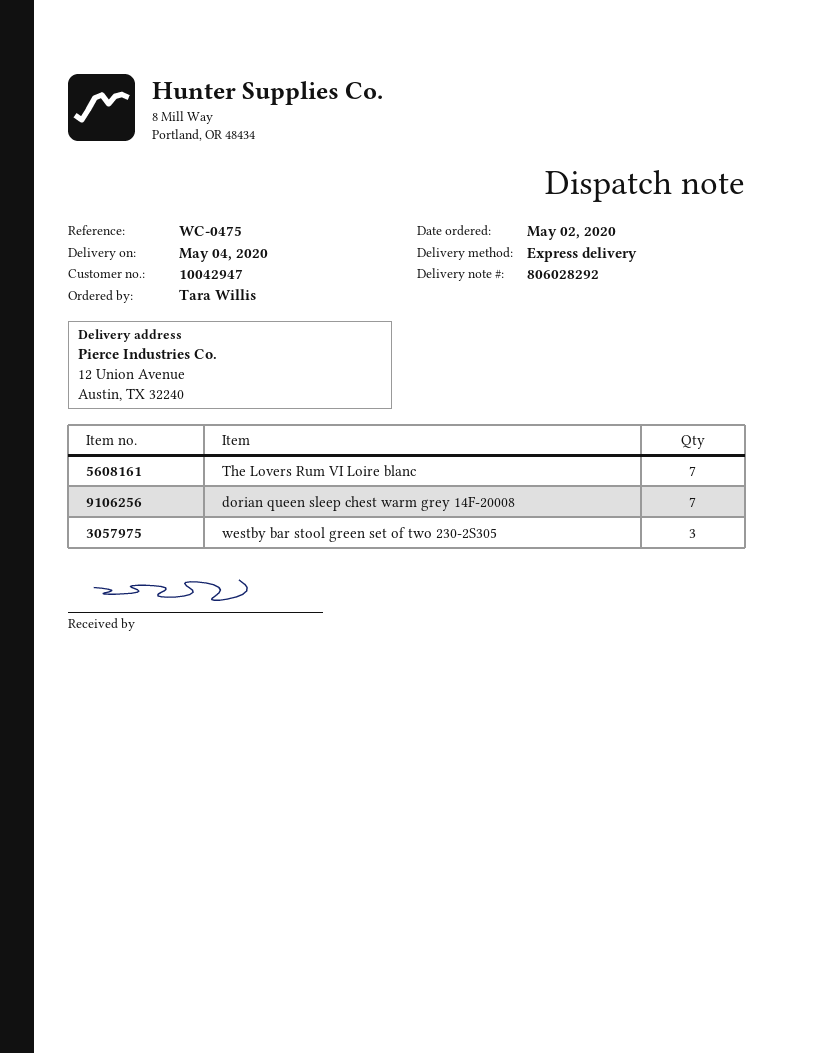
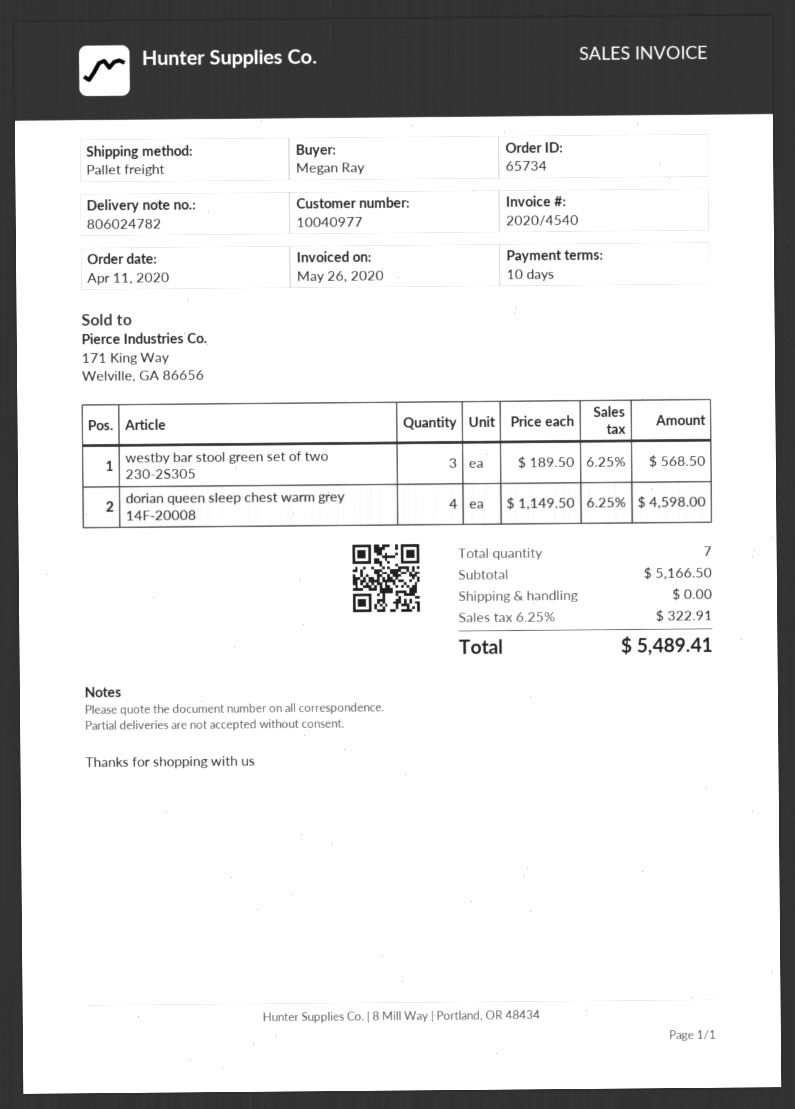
order date: 2020-05-02 -> 2020-04-11
delivery note number: 806028292 -> 806024782
customer number: 10042947 -> 10040977
ordered by: Tara Willis -> Megan Ray
shipping method: express -> pallet freight
The Lovers Rum VI Loire blanc: 7 -> none
dorian queen sleep chest warm grey 14F-20008: 7 -> 4

